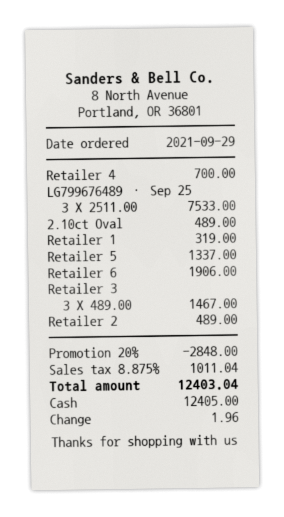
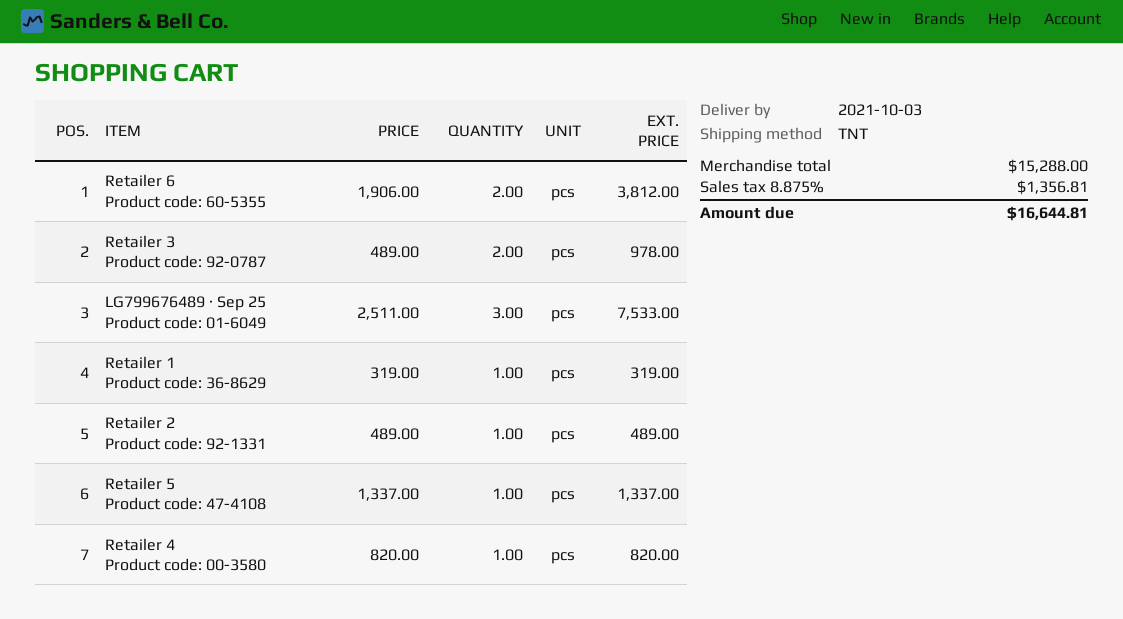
Retailer 4: 1 x 700.00 = 700.00 -> 1 x 820.00 = 820.00
2.10ct Oval: 1 x 489.00 = 489.00 -> none
Retailer 6: 1 x 1906.00 = 1906.00 -> 2 x 1906.00 = 3812.00
Retailer 3: 3 x 489.00 = 1467.00 -> 2 x 489.00 = 978.00
discount: 20% = 2848.00 -> none
tax: 8.875% = 1011.04 -> 8.875% = 1356.81
total: 12403.04 -> 16644.81

